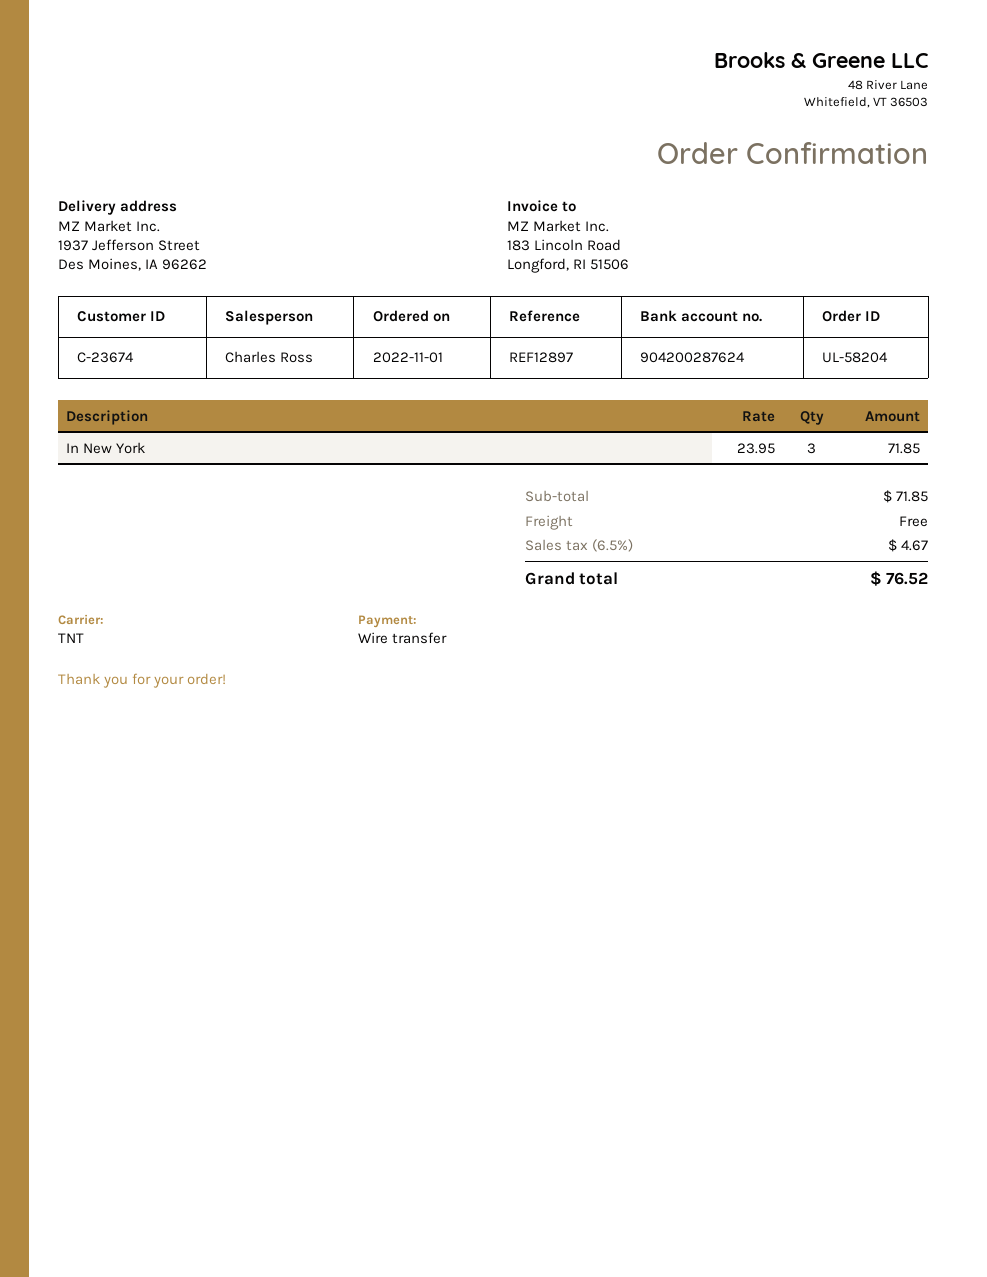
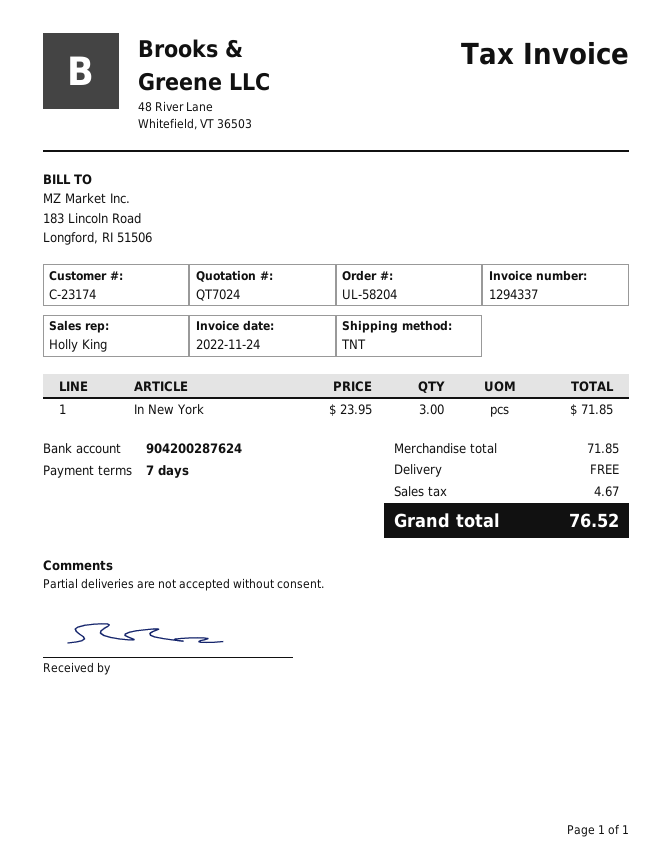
customer number: C-23674 -> C-23174
sales rep: Charles Ross -> Holly King

